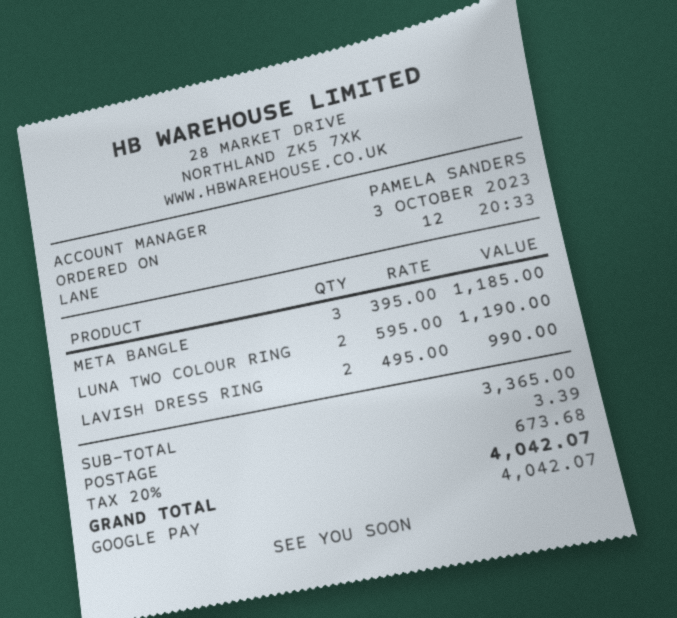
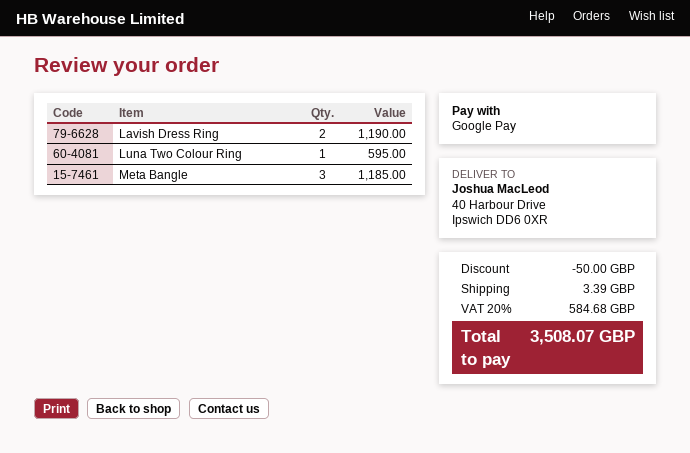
LUNA TWO COLOUR RING: 2 for 1190.00 -> 1 for 595.00
LAVISH DRESS RING: 2 for 990.00 -> 2 for 1190.00
discount: none -> 50.00
tax: 20% = 673.68 -> 20% = 584.68
total: 4042.07 -> 3508.07

